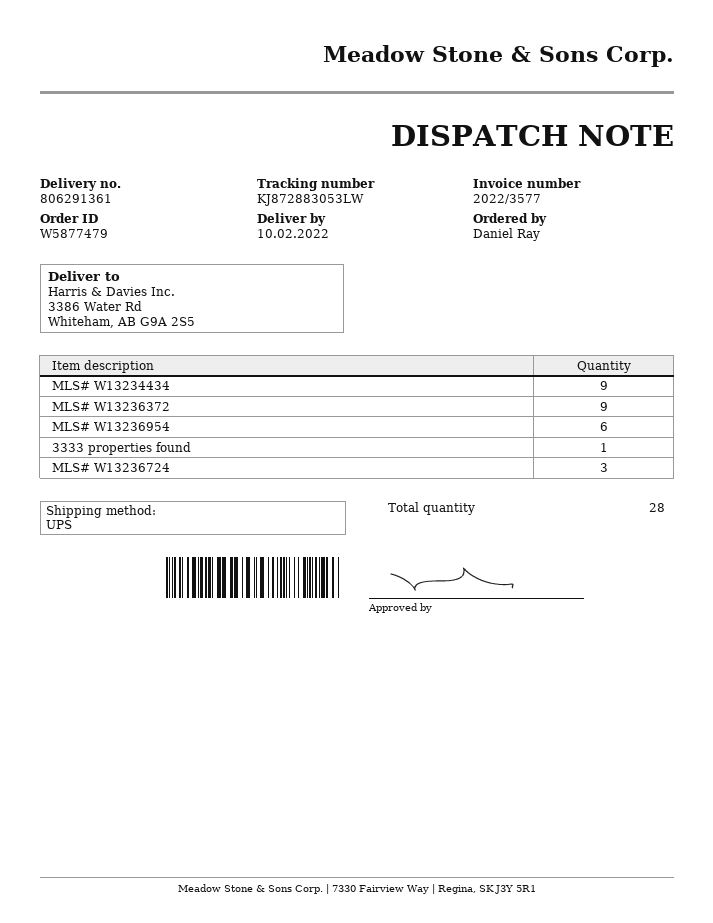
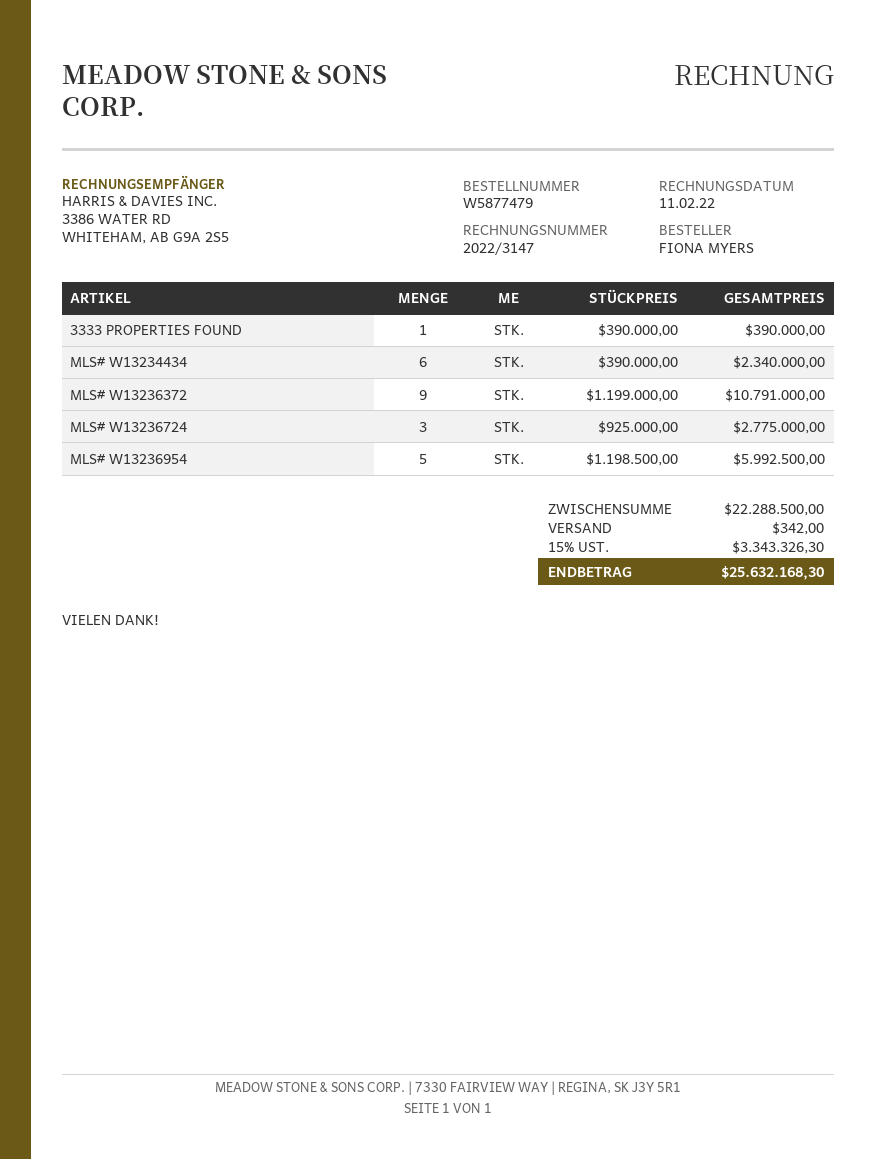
invoice number: 2022/3577 -> 2022/3147
ordered by: Daniel Ray -> FIONA MYERS
MLS# W13234434: 9 -> 6
MLS# W13236954: 6 -> 5

